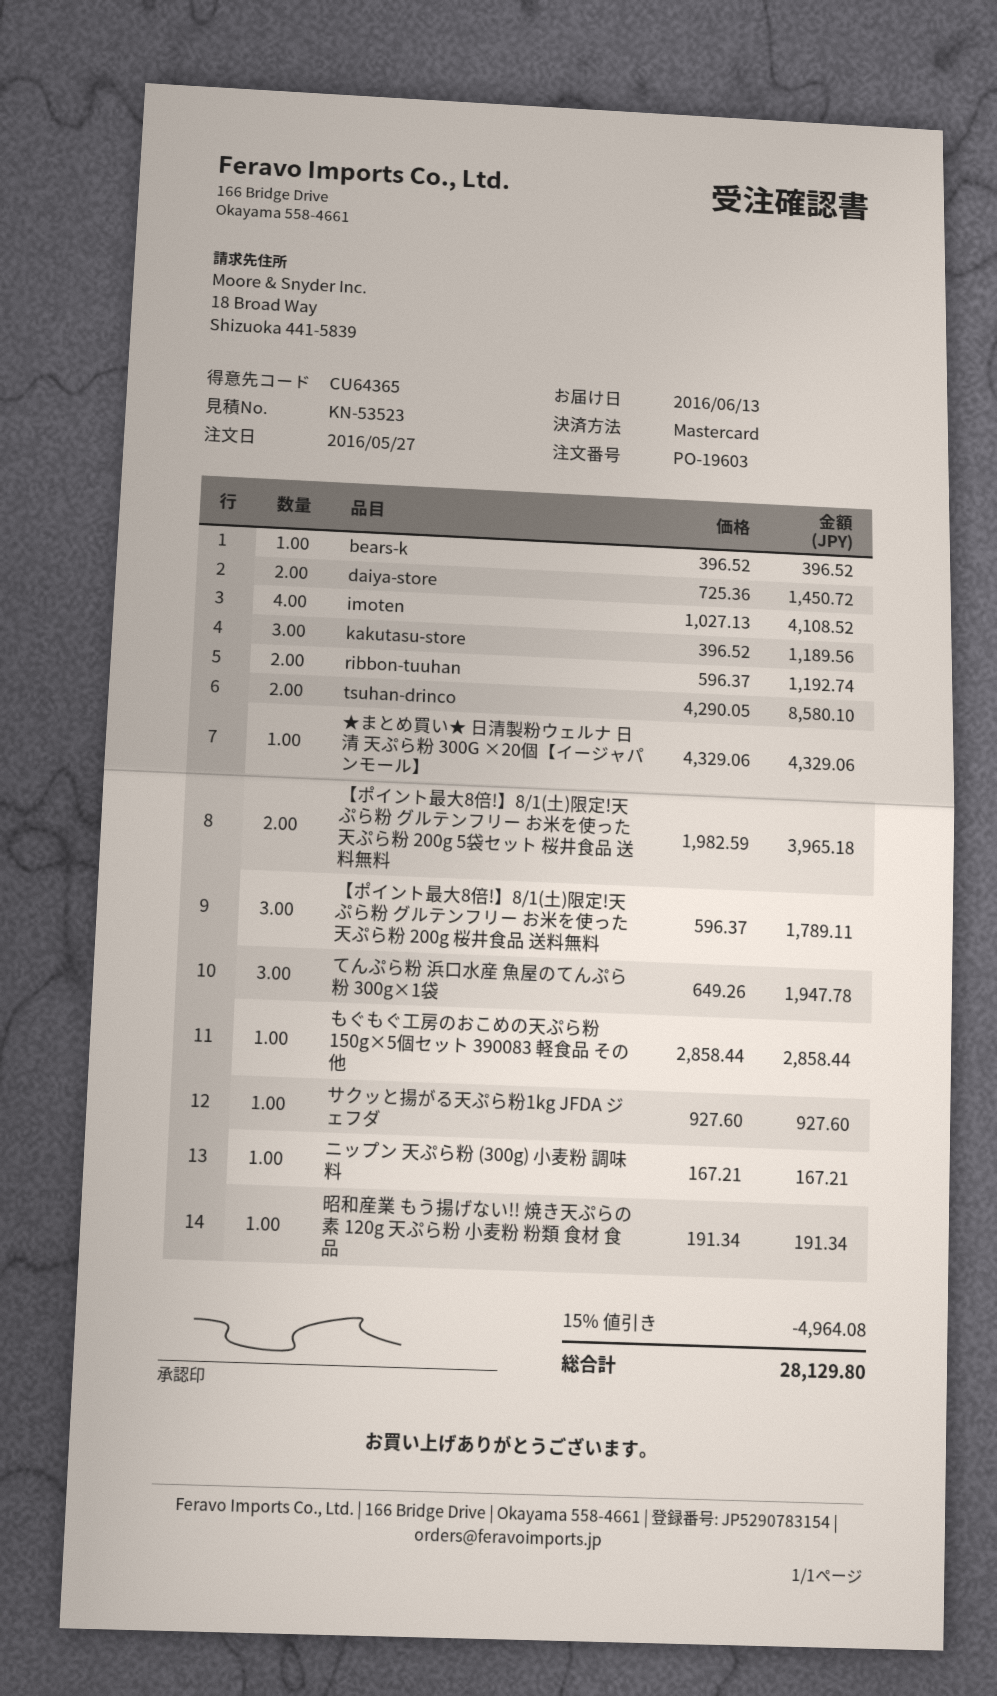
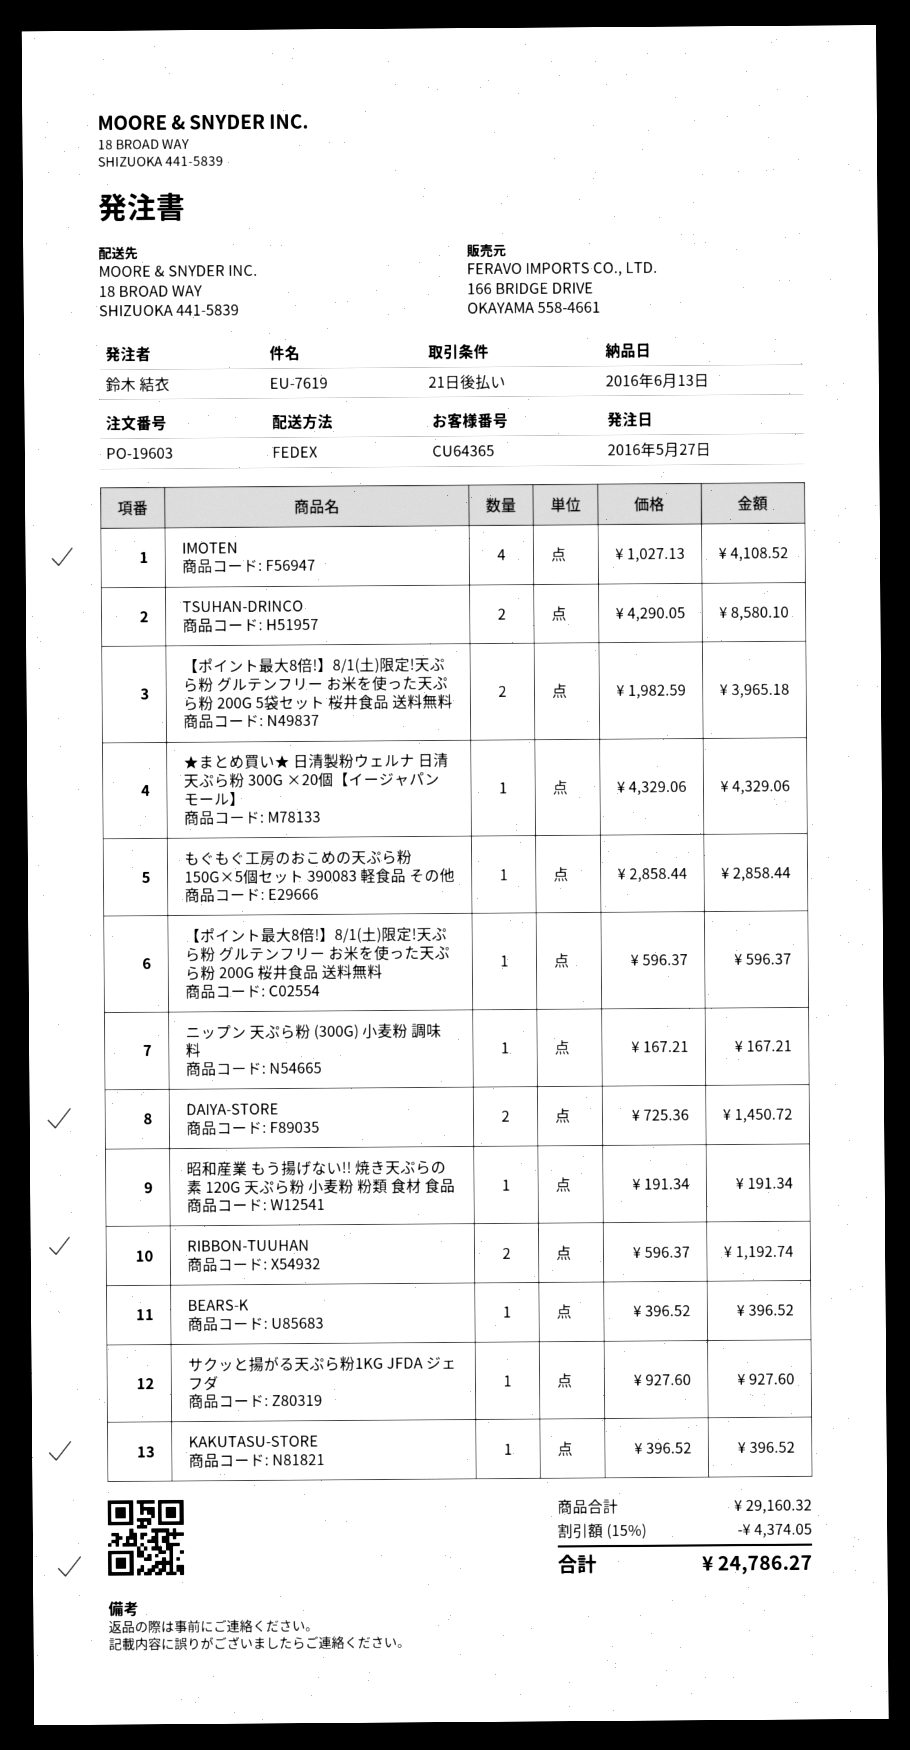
kakutasu-store: 3 x 396.52 = 1189.56 -> 1 x 396.52 = 396.52
【ポイント最大8倍!】8/1(土)限定!天ぷら粉 グルテンフリー お米を使った天ぷら粉 200g 桜井食品 送料無料: 3 x 596.37 = 1789.11 -> 1 x 596.37 = 596.37
てんぷら粉 浜口水産 魚屋のてんぷら粉 300g×1袋: 3 x 649.26 = 1947.78 -> none
discount: 15% = 4964.08 -> 15% = 4374.05
total: 28129.80 -> 24786.27

